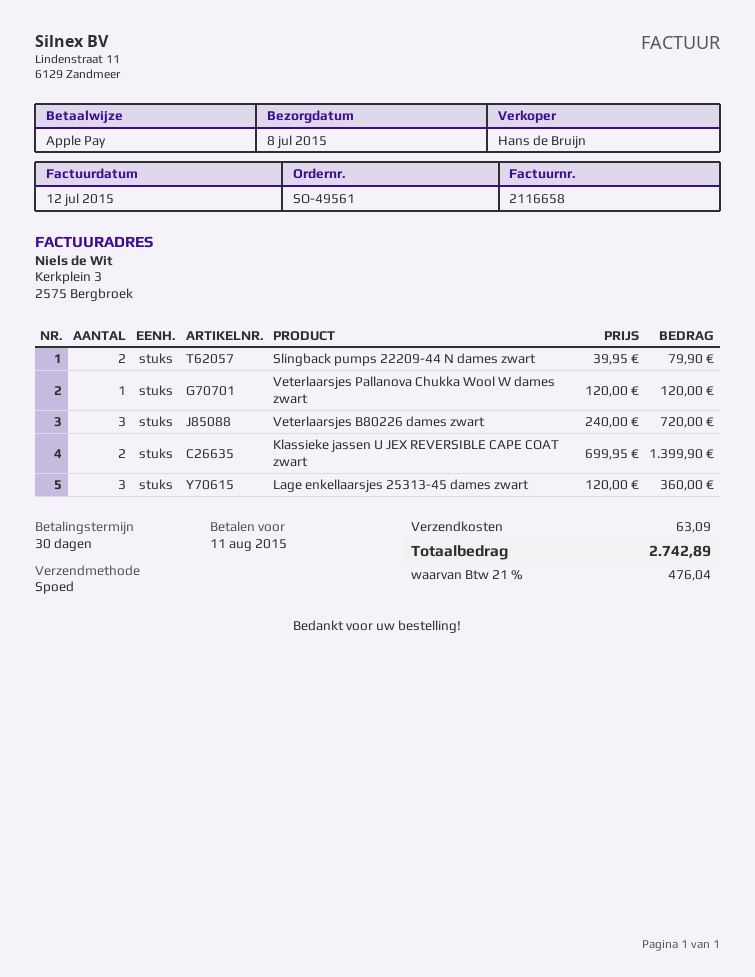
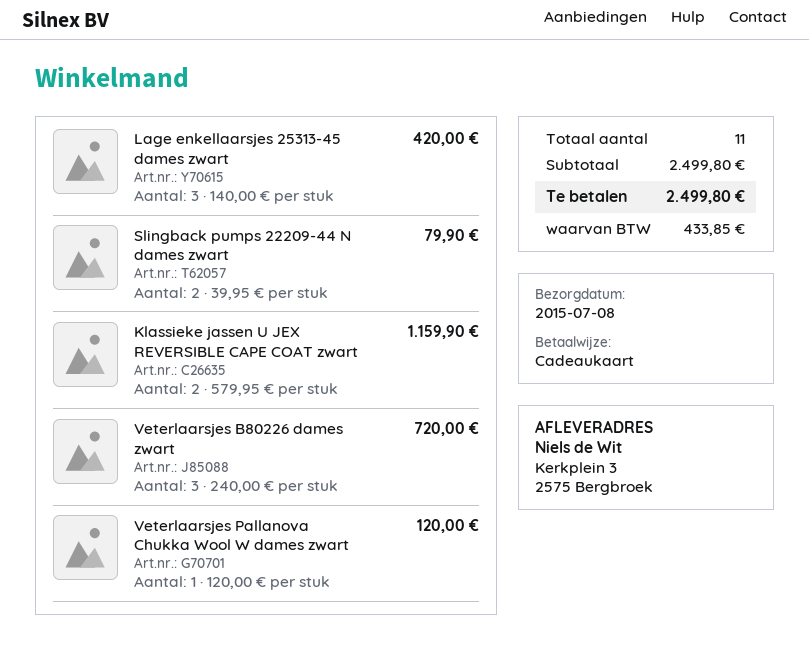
payment method: Apple Pay -> gift card
Klassieke jassen U JEX REVERSIBLE CAPE COAT zwart: 2 x 699.95 = 1399.90 -> 2 x 579.95 = 1159.90
Lage enkellaarsjes 25313-45 dames zwart: 3 x 120.00 = 360.00 -> 3 x 140.00 = 420.00
shipping: 63.09 -> none
tax: 476.04 -> 433.85
total: 2742.89 -> 2499.80

